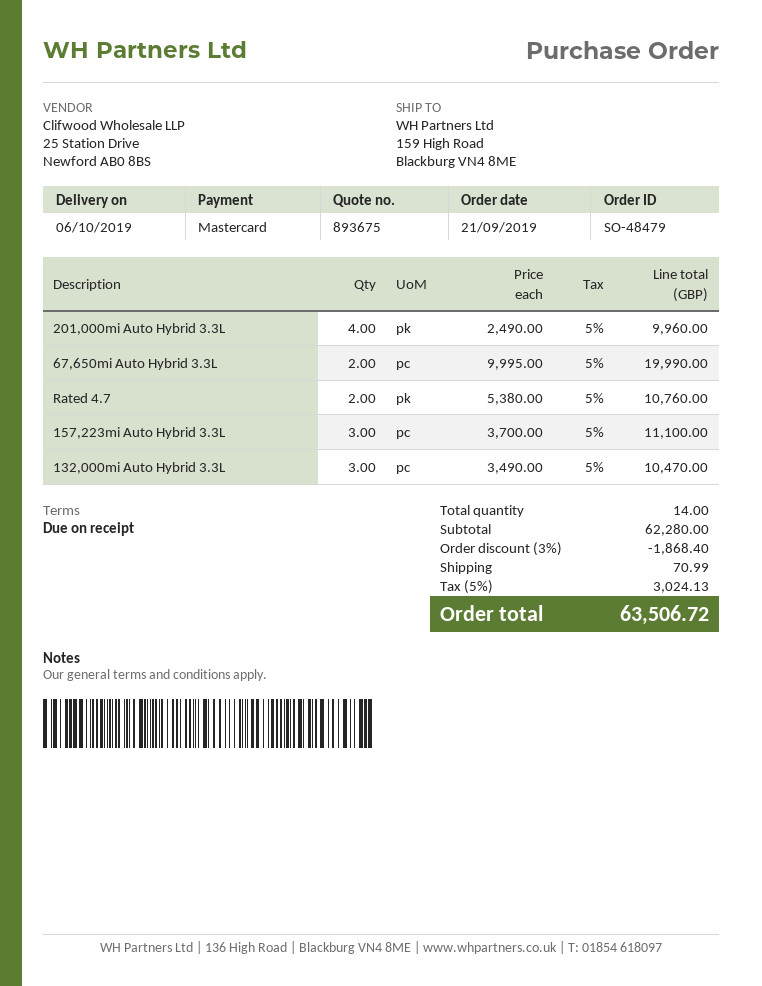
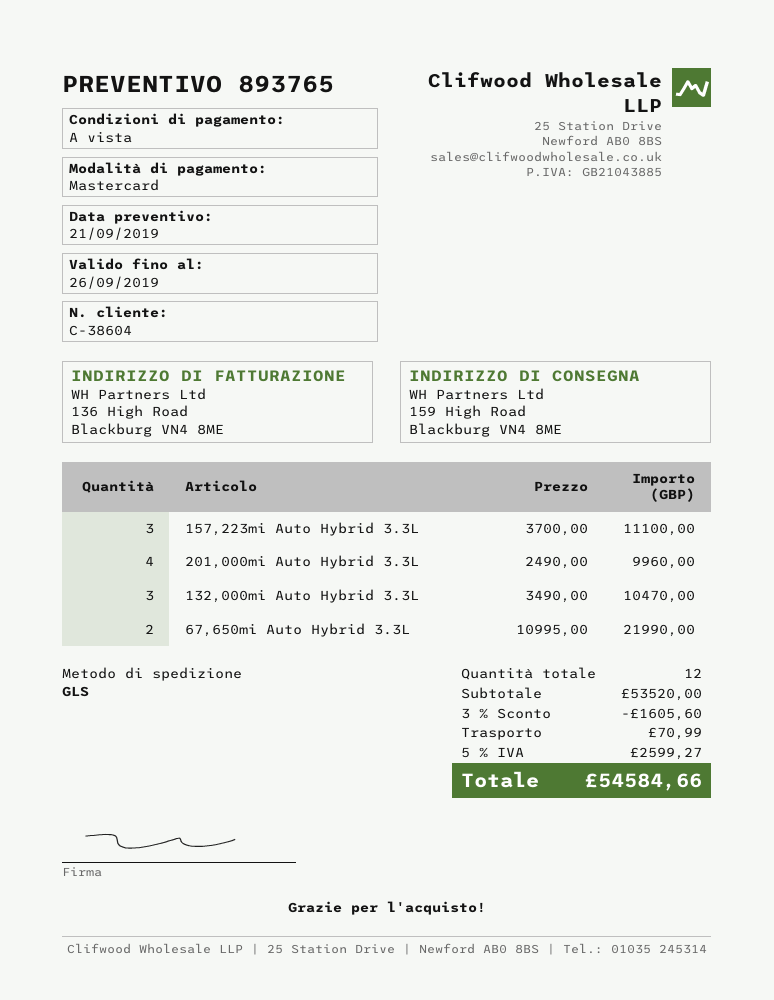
quote number: 893675 -> 893765
67,650mi Auto Hybrid 3.3L: 2 x 9995.00 = 19990.00 -> 2 x 10995.00 = 21990.00
Rated 4.7: 2 x 5380.00 = 10760.00 -> none
total quantity: 14 -> 12
subtotal: 62280.00 -> 53520.00
discount: 3% = 1868.40 -> 3% = 1605.60
tax: 5% = 3024.13 -> 5% = 2599.27
total: 63506.72 -> 54584.66

